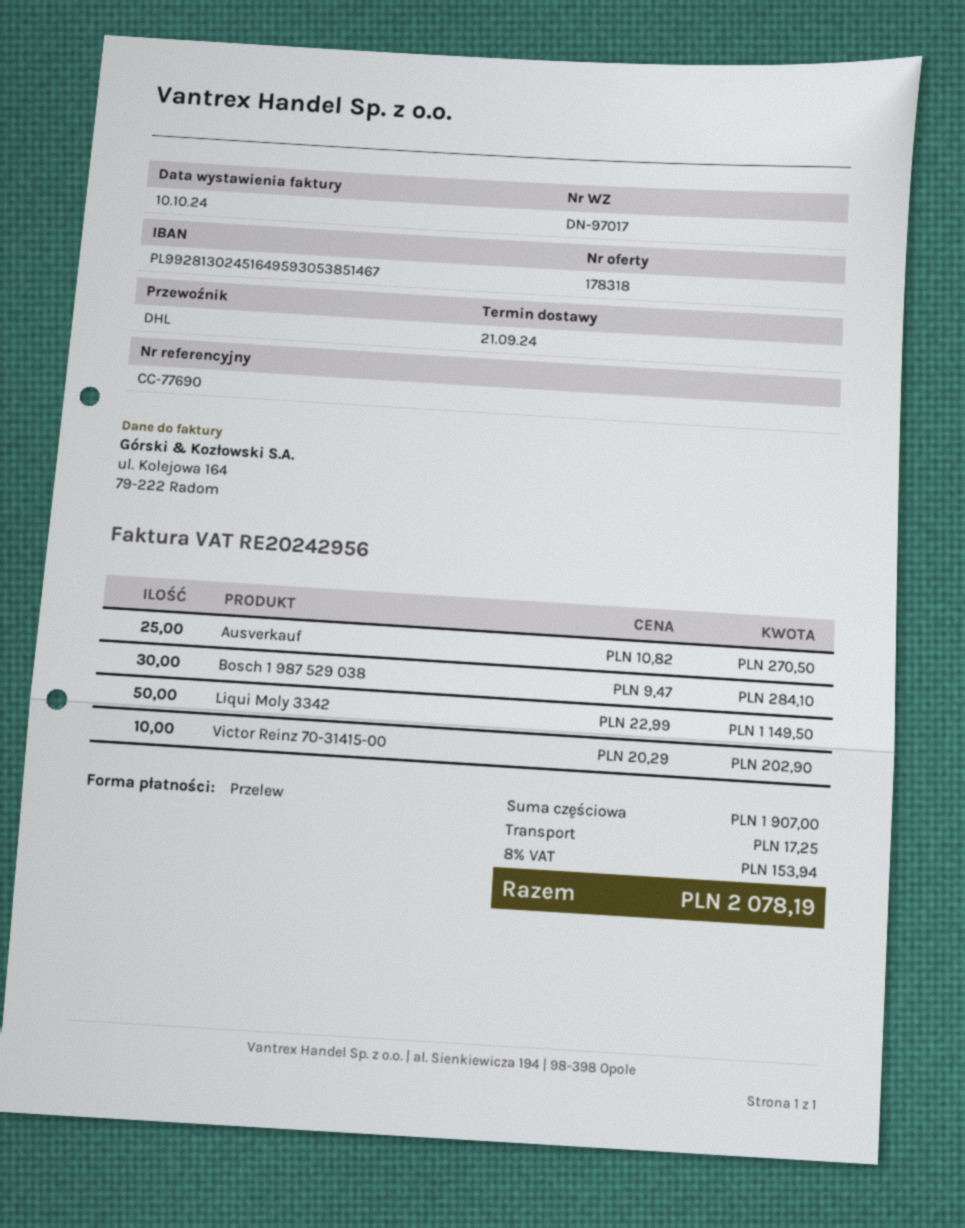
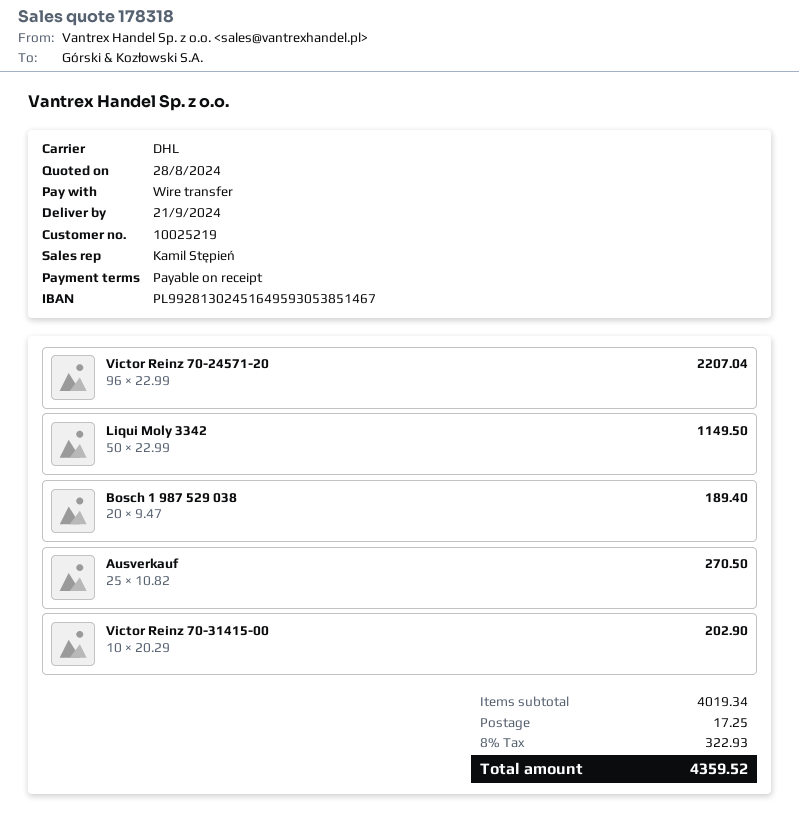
Bosch 1 987 529 038: 30 x 9.47 = 284.10 -> 20 x 9.47 = 189.40
Victor Reinz 70-24571-20: none -> 96 x 22.99 = 2207.04
subtotal: 1907.00 -> 4019.34
tax: 8% = 153.94 -> 8% = 322.93
total: 2078.19 -> 4359.52

